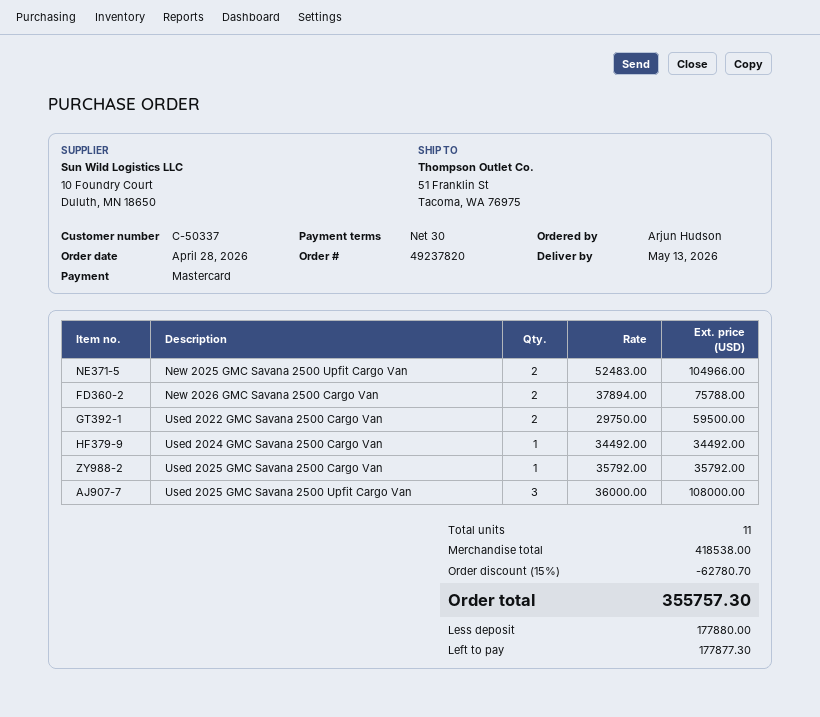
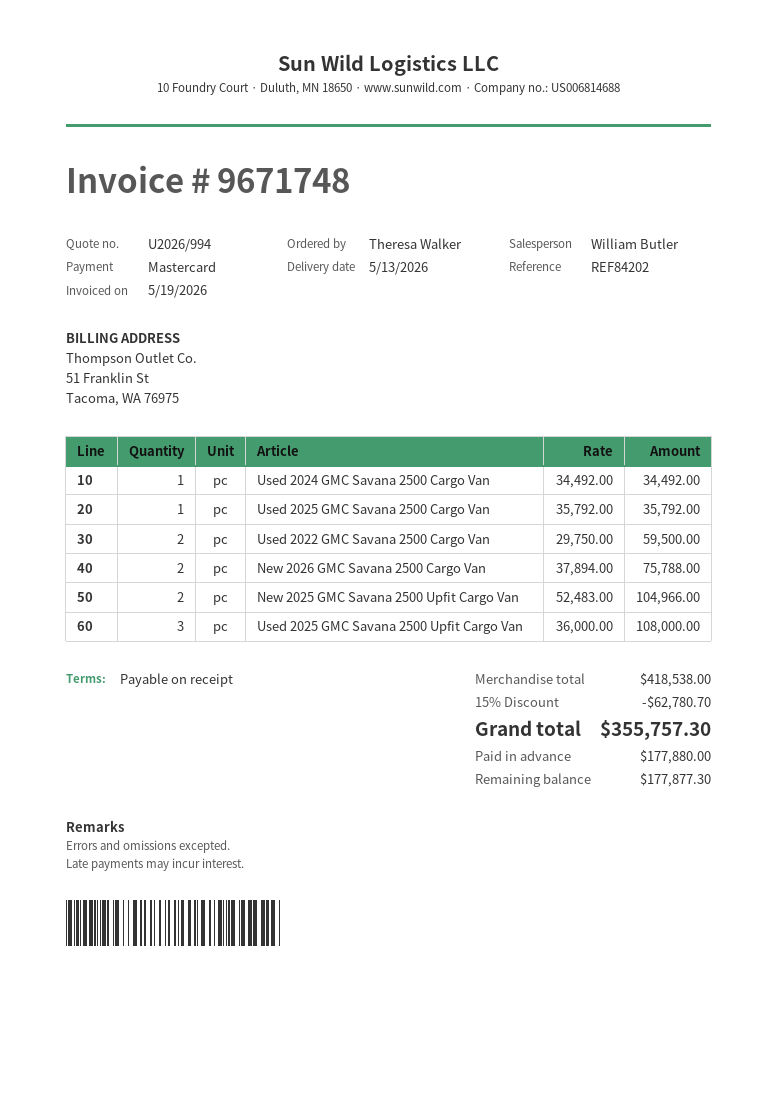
payment terms: 30 days -> on receipt
ordered by: Arjun Hudson -> Theresa Walker

